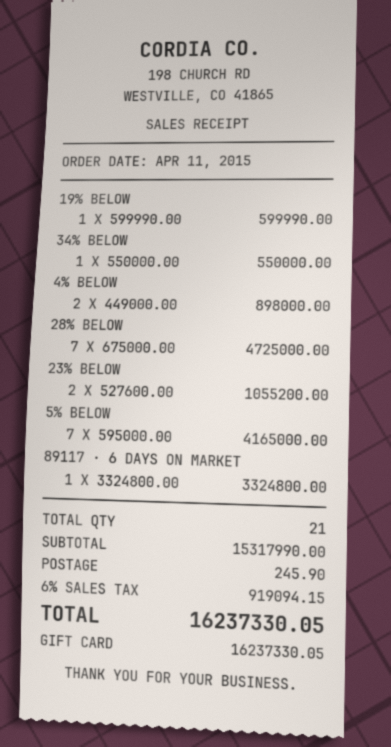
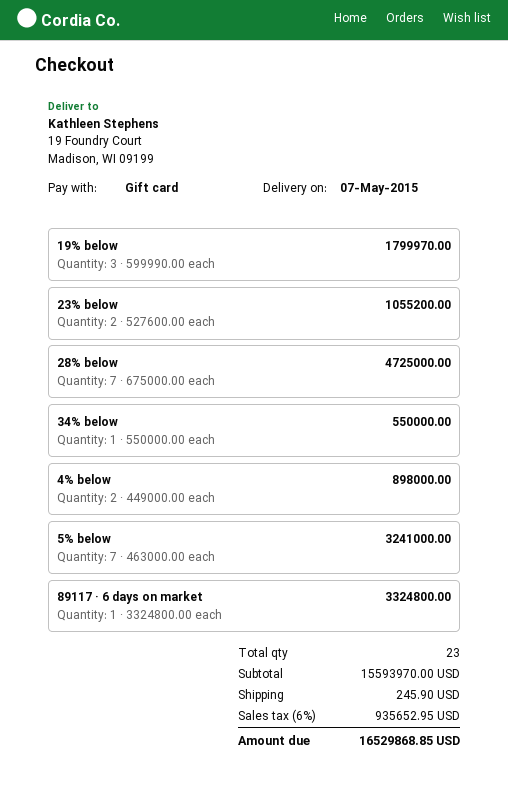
19% BELOW: 1 x 599990.00 = 599990.00 -> 3 x 599990.00 = 1799970.00
5% BELOW: 7 x 595000.00 = 4165000.00 -> 7 x 463000.00 = 3241000.00
total quantity: 21 -> 23
subtotal: 15317990.00 -> 15593970.00
tax: 6% = 919094.15 -> 6% = 935652.95
total: 16237330.05 -> 16529868.85

